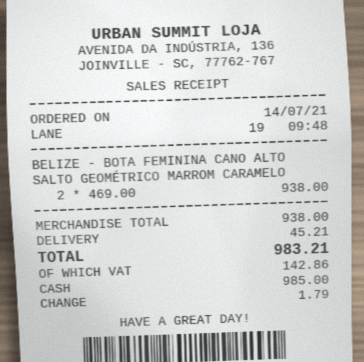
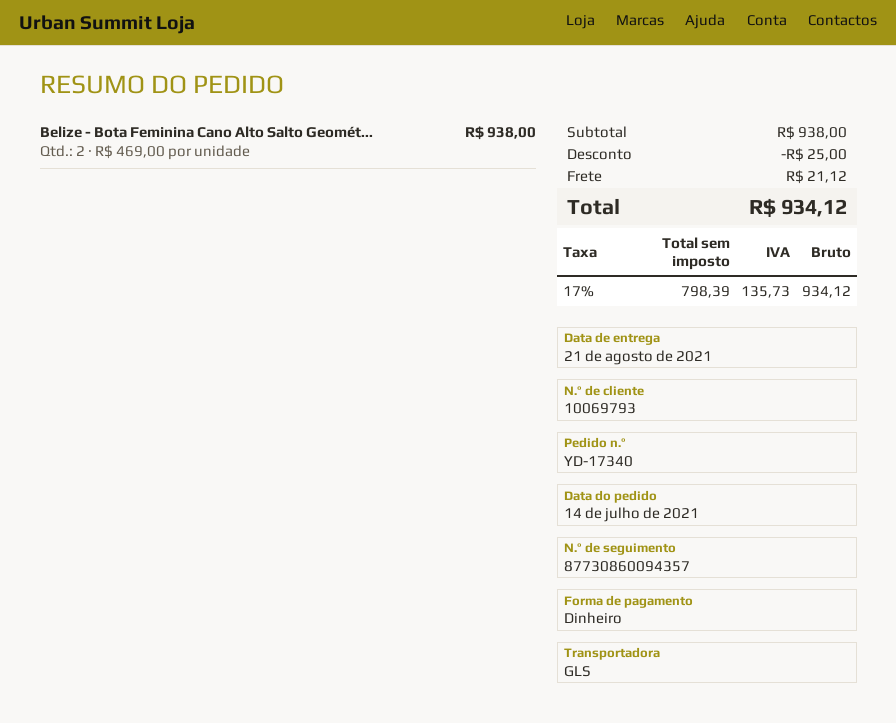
discount: none -> 25.00
shipping: 45.21 -> 21.12
tax: 142.86 -> 135.73
total: 983.21 -> 934.12

